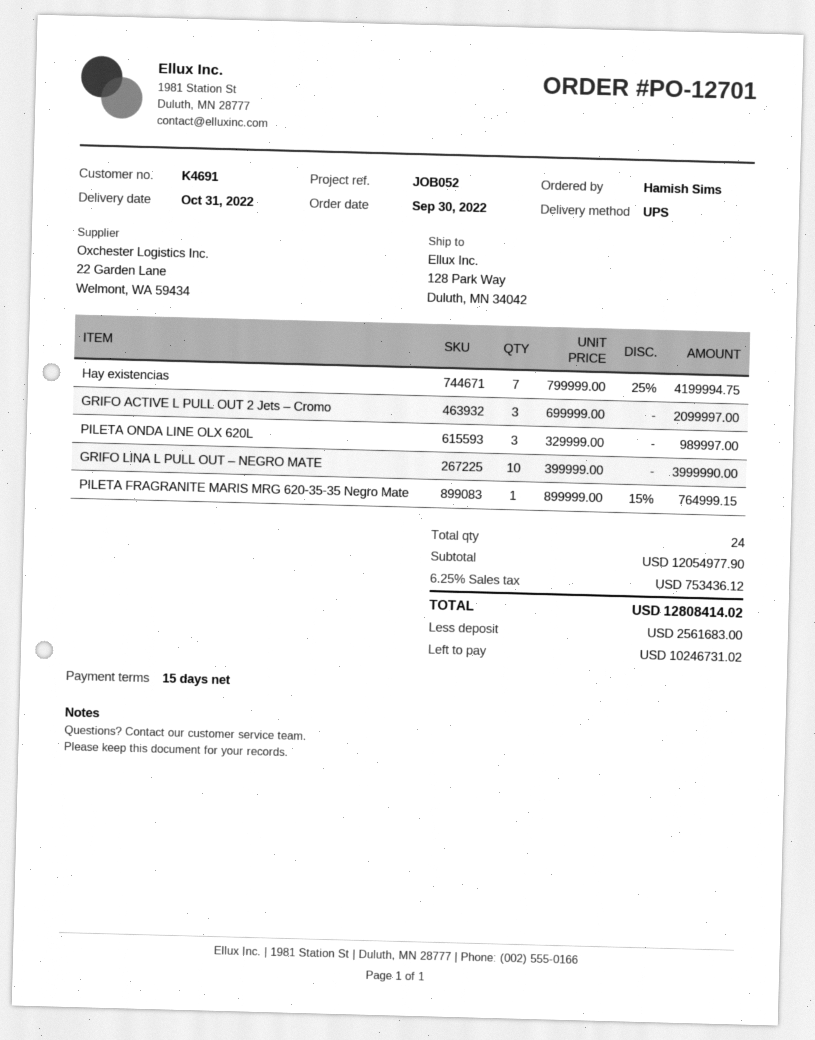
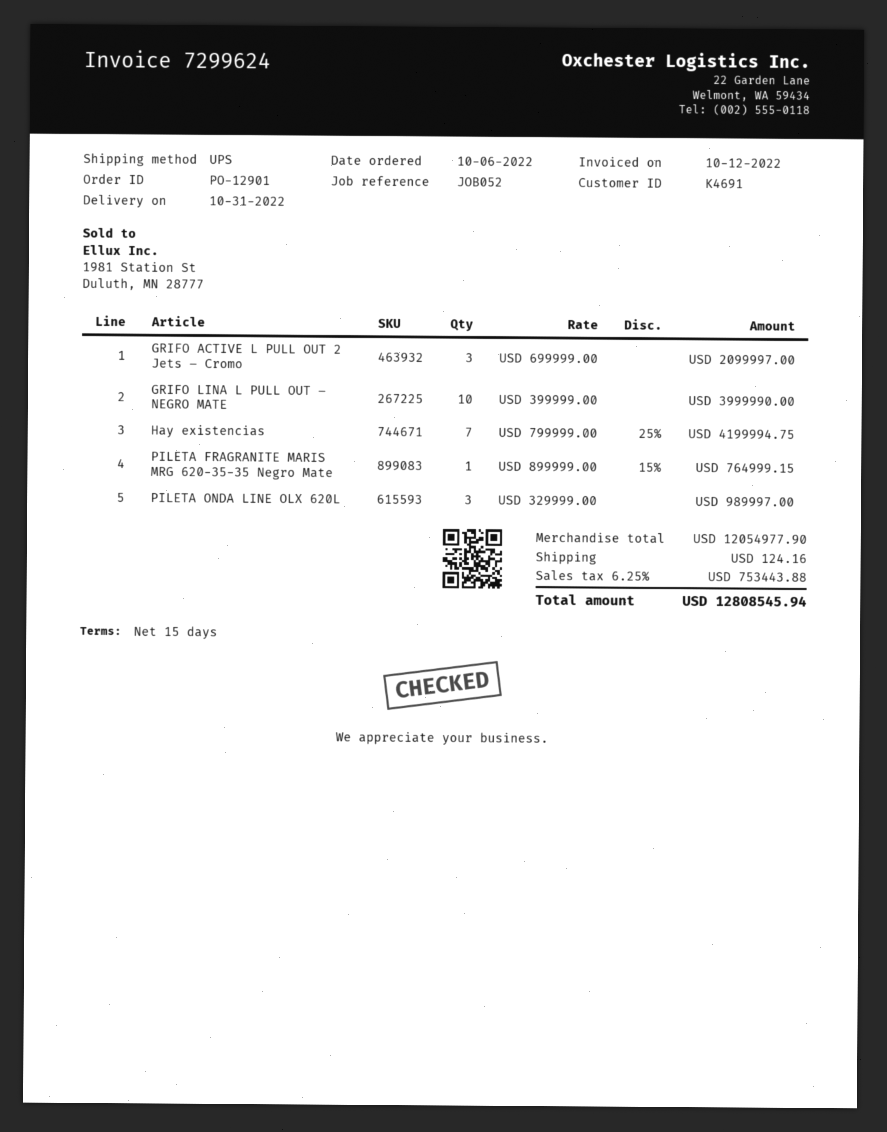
order number: PO-12701 -> PO-12901
order date: 2022-09-30 -> 2022-10-06
shipping: none -> 124.16
tax: 6.25% = 753436.12 -> 6.25% = 753443.88
total: 12808414.02 -> 12808545.94

